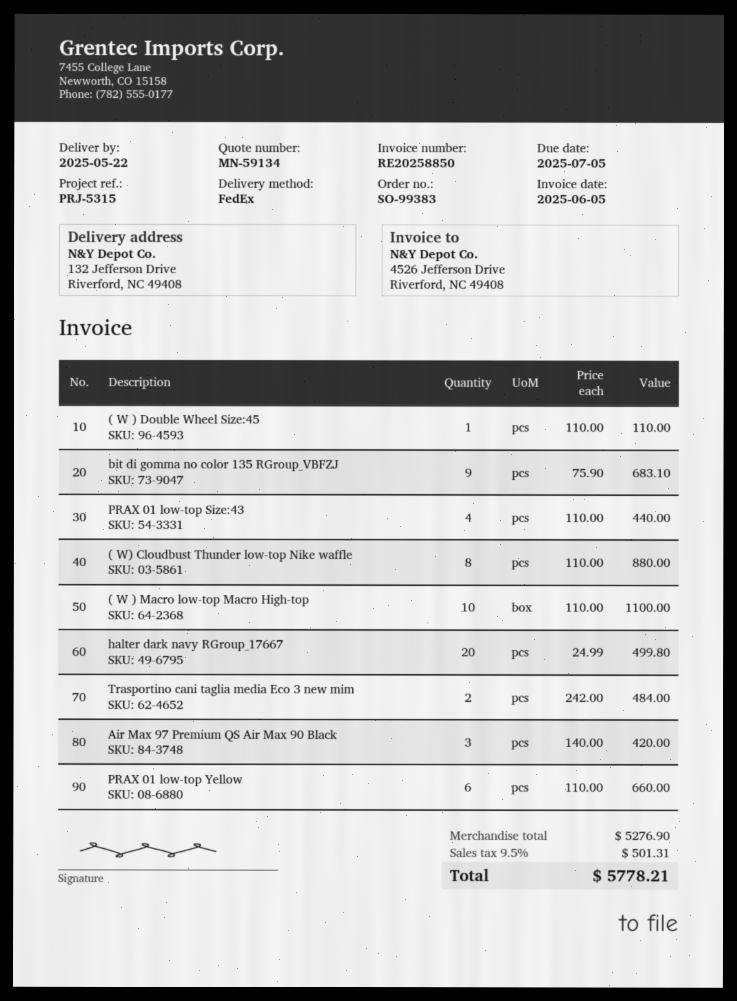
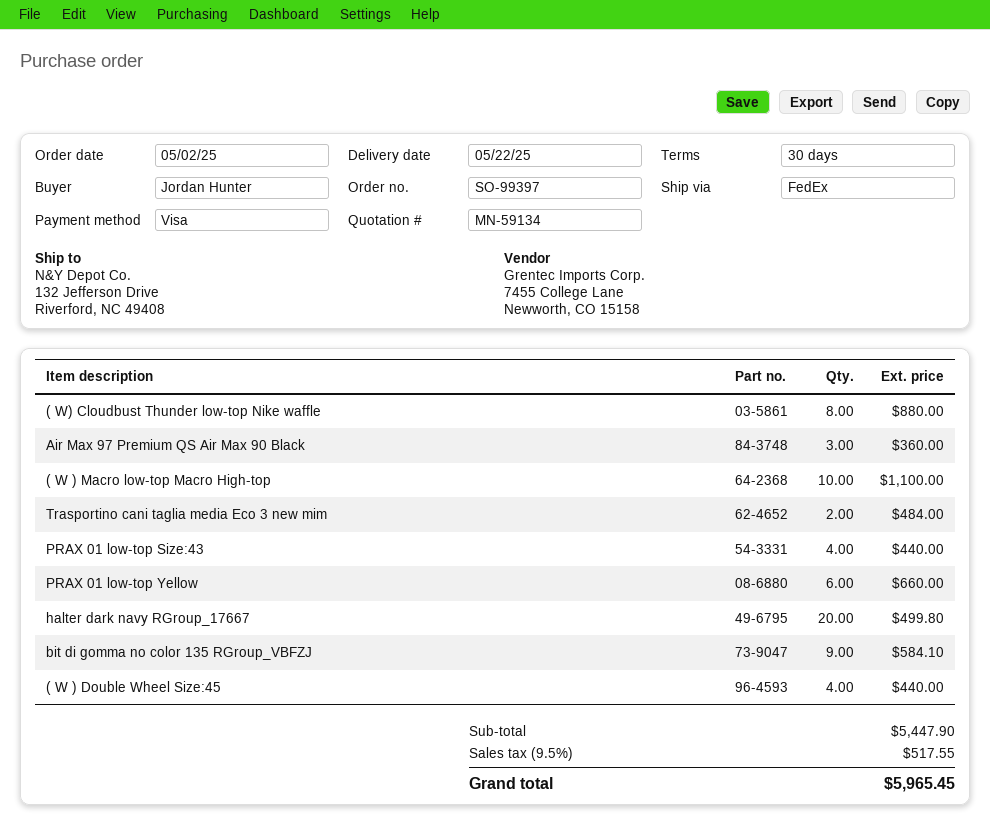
order number: SO-99383 -> SO-99397
( W ) Double Wheel Size:45: 1 for 110.00 -> 4 for 440.00
bit di gomma no color 135 RGroup_VBFZJ: 9 for 683.10 -> 9 for 584.10
Air Max 97 Premium QS Air Max 90 Black: 3 for 420.00 -> 3 for 360.00
subtotal: 5276.90 -> 5447.90
tax: 9.5% = 501.31 -> 9.5% = 517.55
total: 5778.21 -> 5965.45

